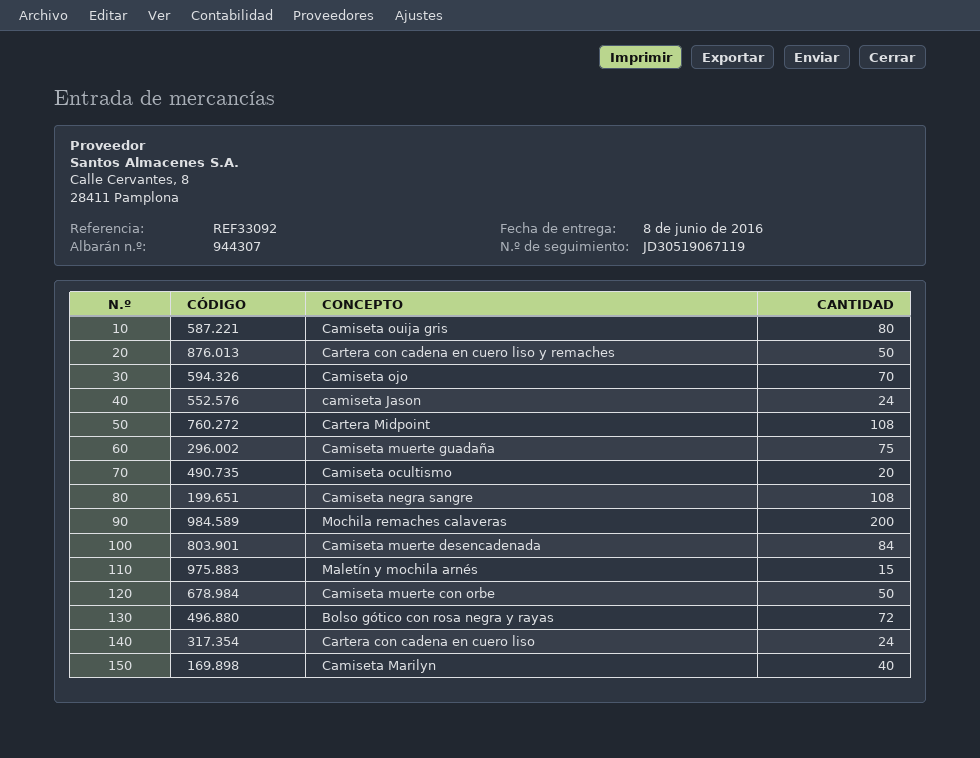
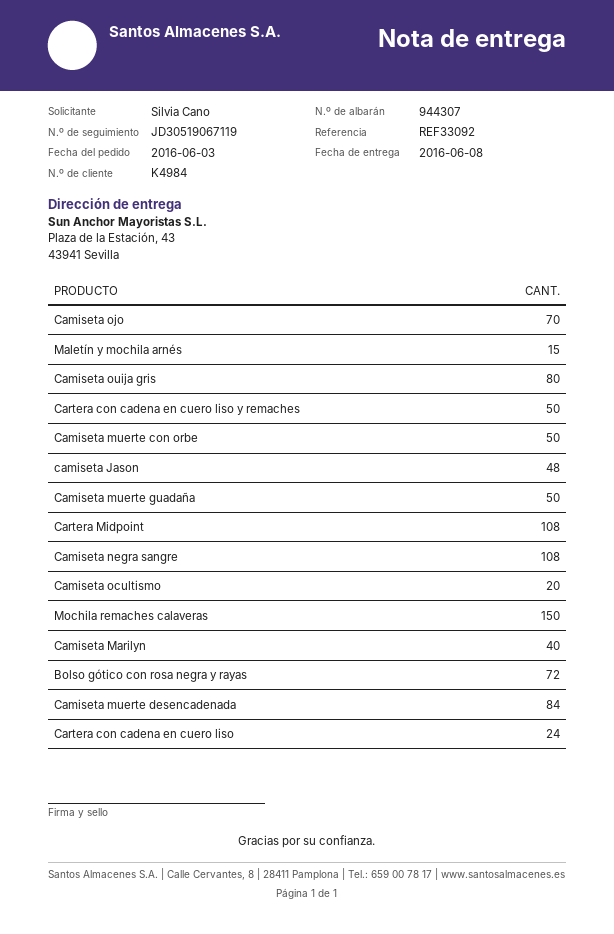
camiseta Jason: 24 -> 48
Camiseta muerte guadaña: 75 -> 50
Mochila remaches calaveras: 200 -> 150

